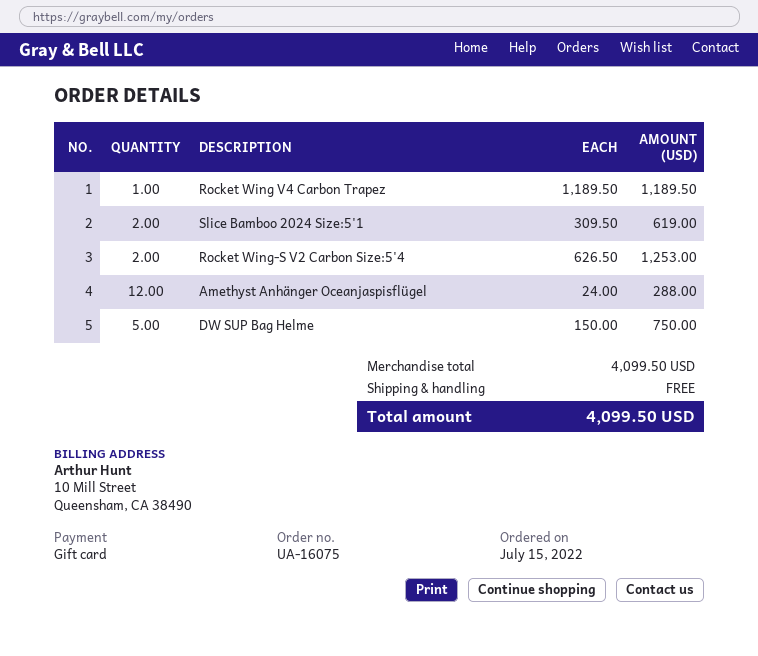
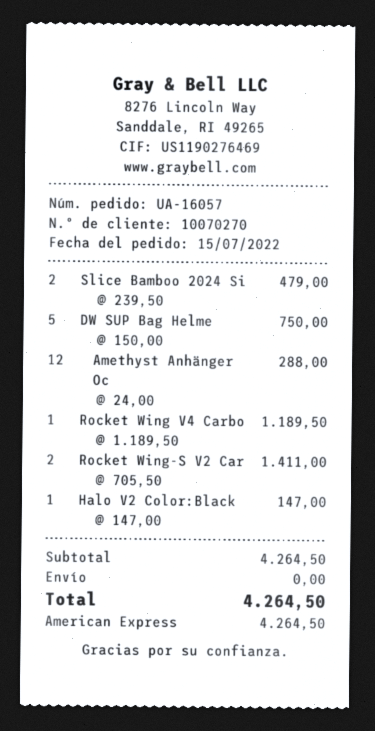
order number: UA-16075 -> UA-16057
payment method: gift card -> American Express
Slice Bamboo 2024 Size:5'1: 2 x 309.50 = 619.00 -> 2 x 239.50 = 479.00
Rocket Wing-S V2 Carbon Size:5'4: 2 x 626.50 = 1253.00 -> 2 x 705.50 = 1411.00
Halo V2 Color:Black: none -> 1 x 147.00 = 147.00
subtotal: 4099.50 -> 4264.50
total: 4099.50 -> 4264.50

